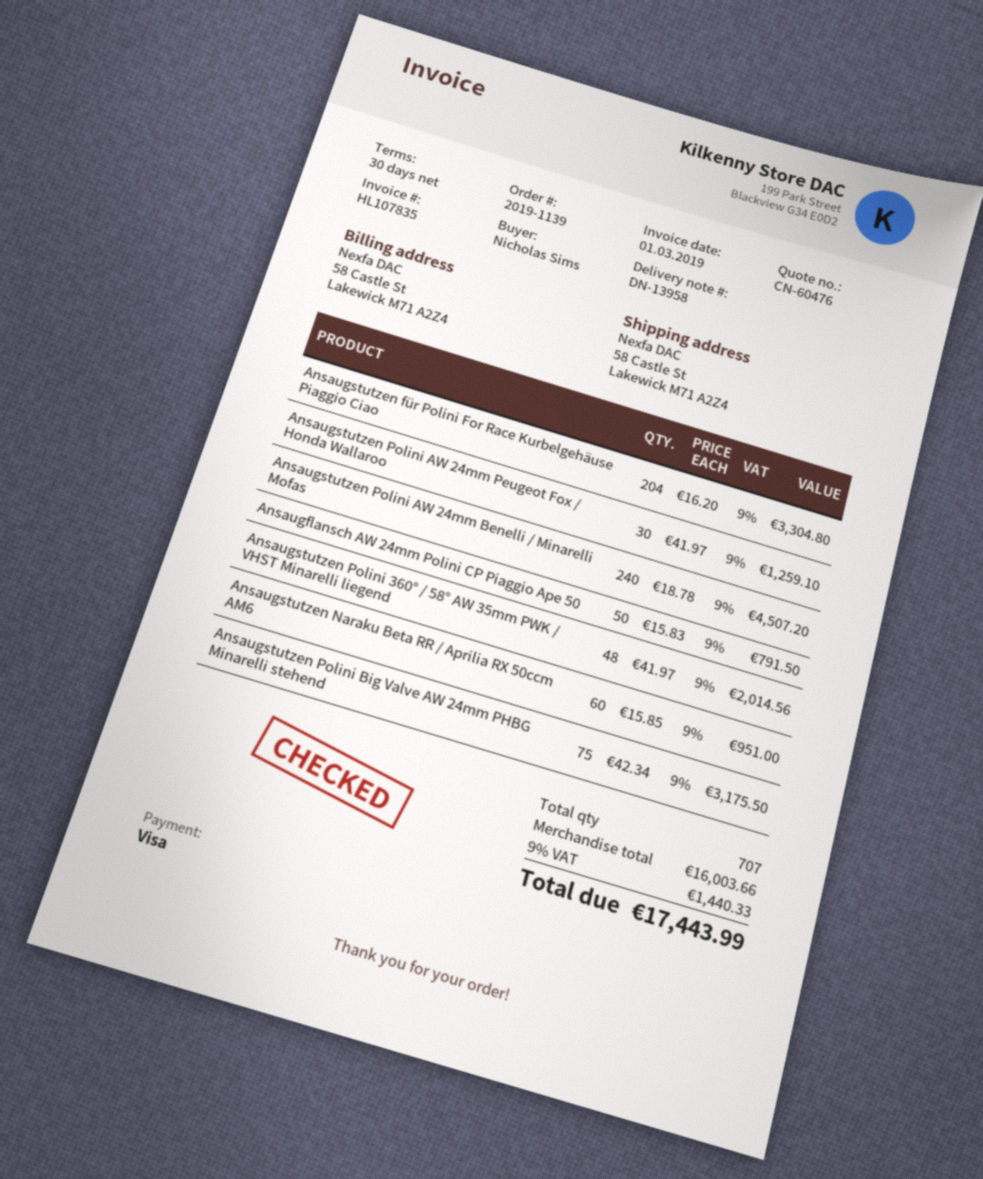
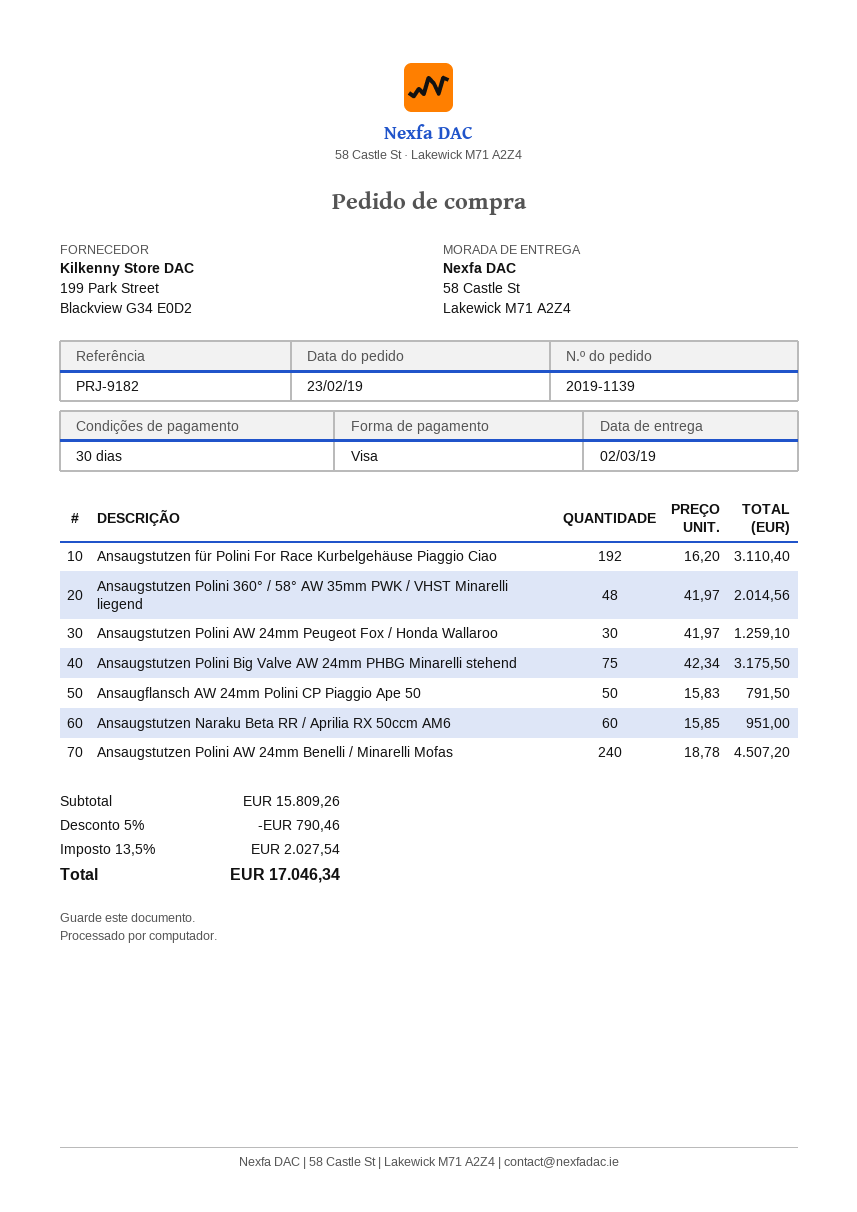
Ansaugstutzen für Polini For Race Kurbelgehäuse Piaggio Ciao: 204 x 16.20 = 3304.80 -> 192 x 16.20 = 3110.40
subtotal: 16003.66 -> 15809.26
discount: none -> 5% = 790.46
tax: 9% = 1440.33 -> 13.5% = 2027.54
total: 17443.99 -> 17046.34

